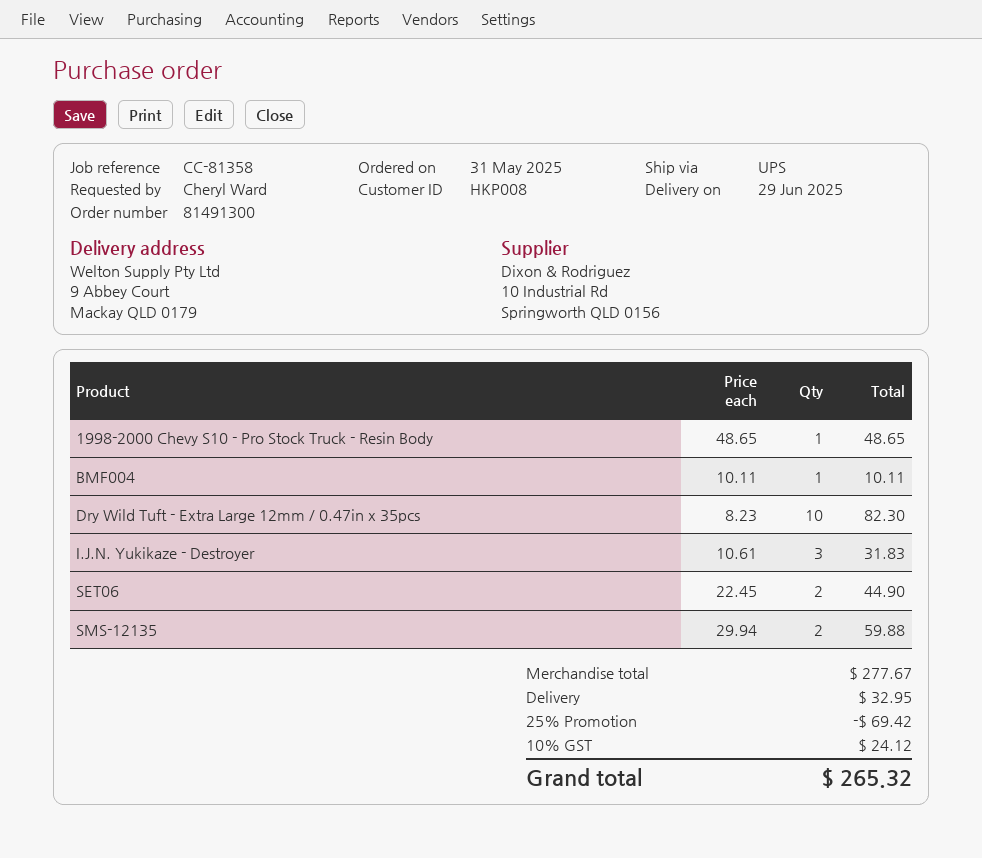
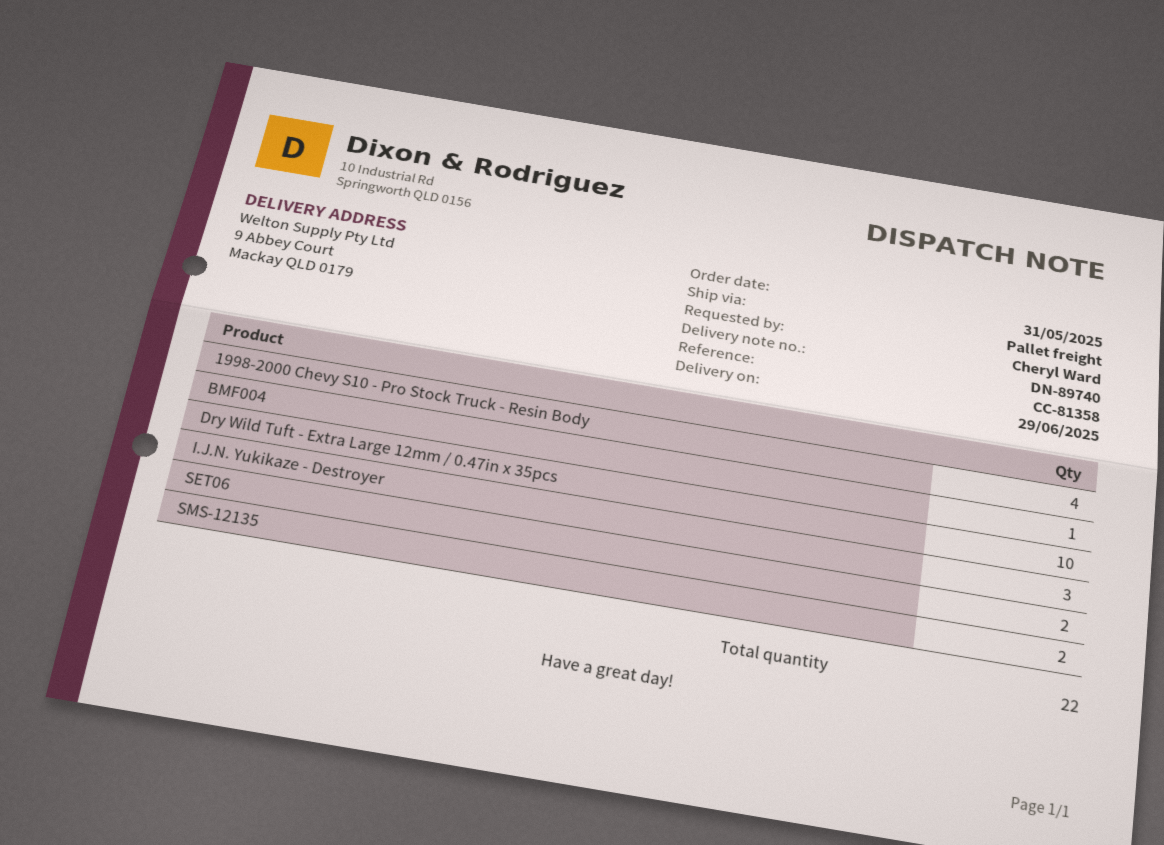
shipping method: UPS -> pallet freight
1998-2000 Chevy S10 - Pro Stock Truck - Resin Body: 1 -> 4

